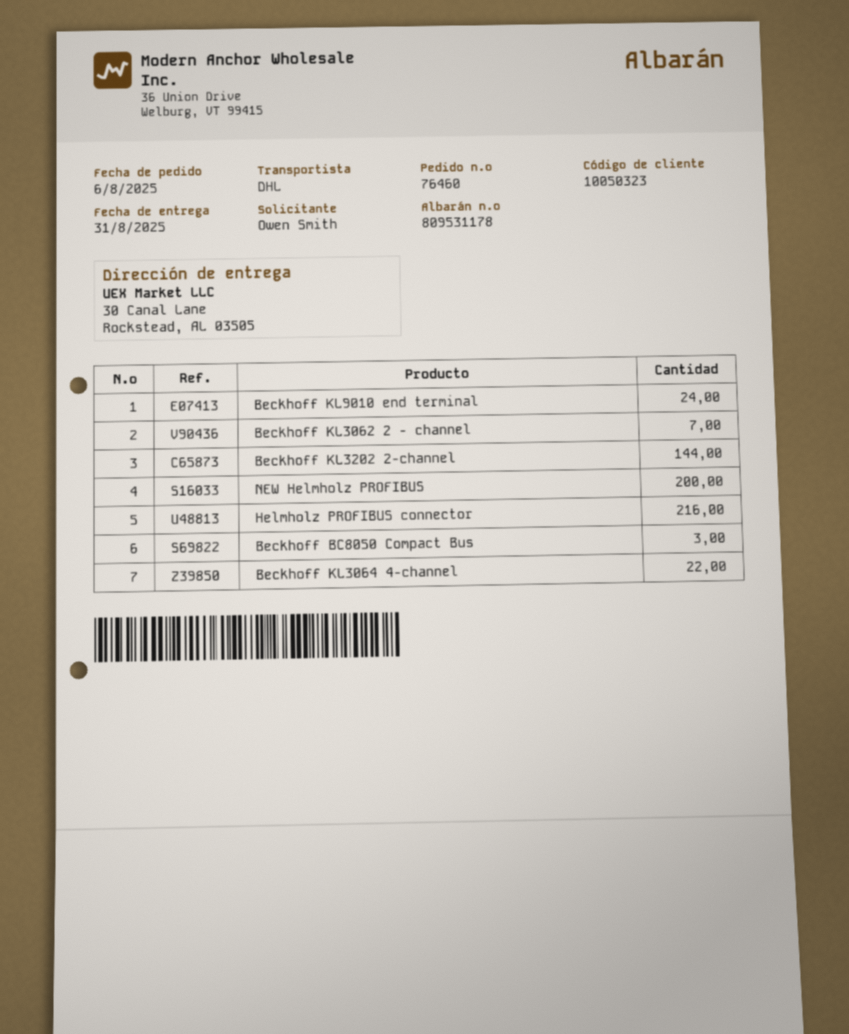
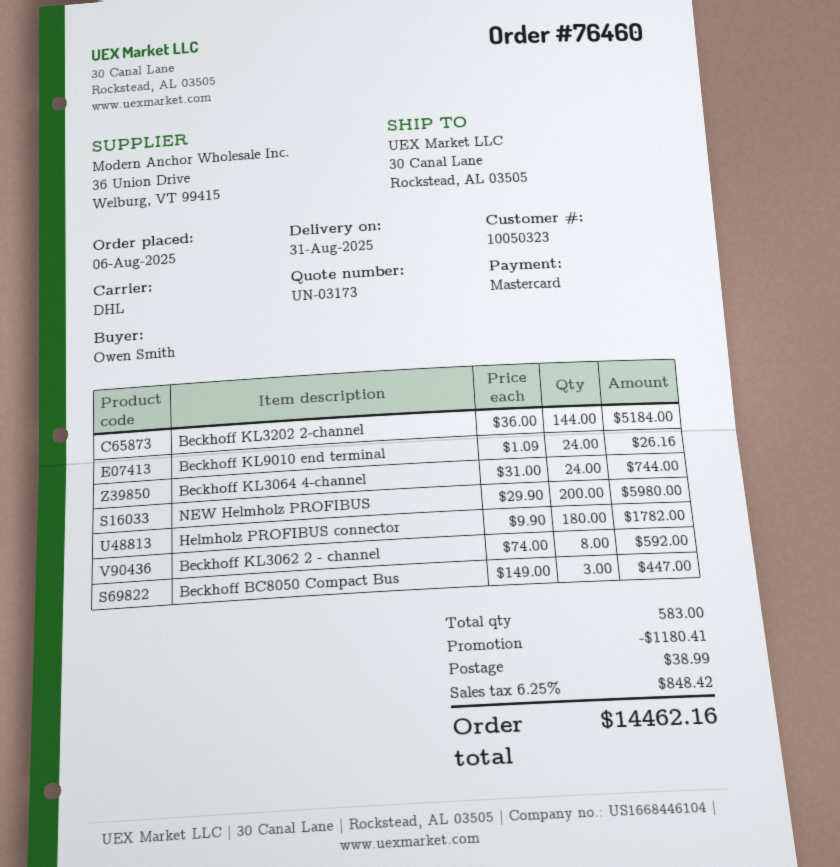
Beckhoff KL3062 2 - channel: 7 -> 8
Helmholz PROFIBUS connector: 216 -> 180
Beckhoff KL3064 4-channel: 22 -> 24

